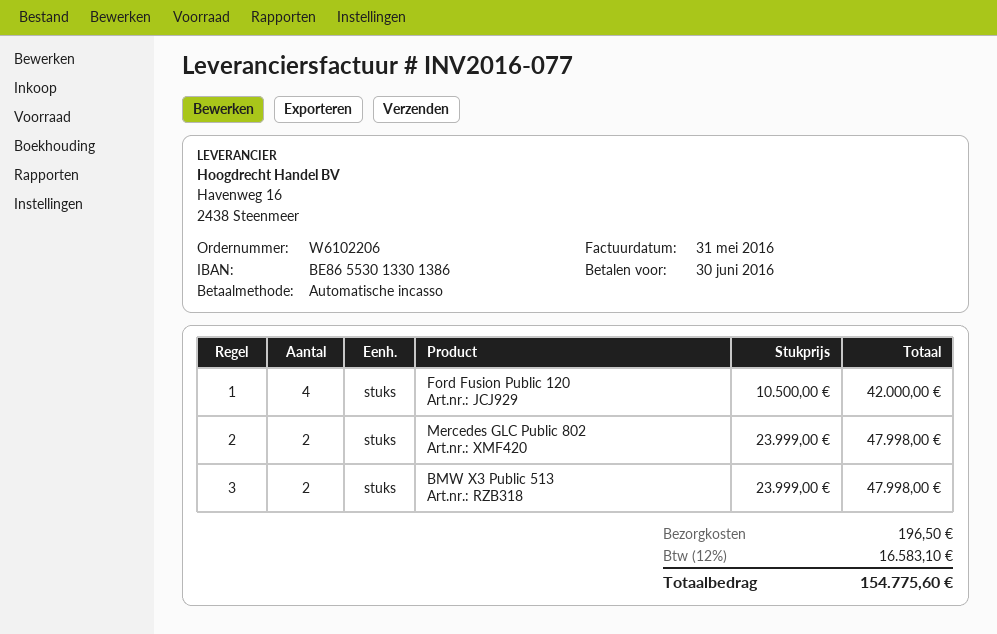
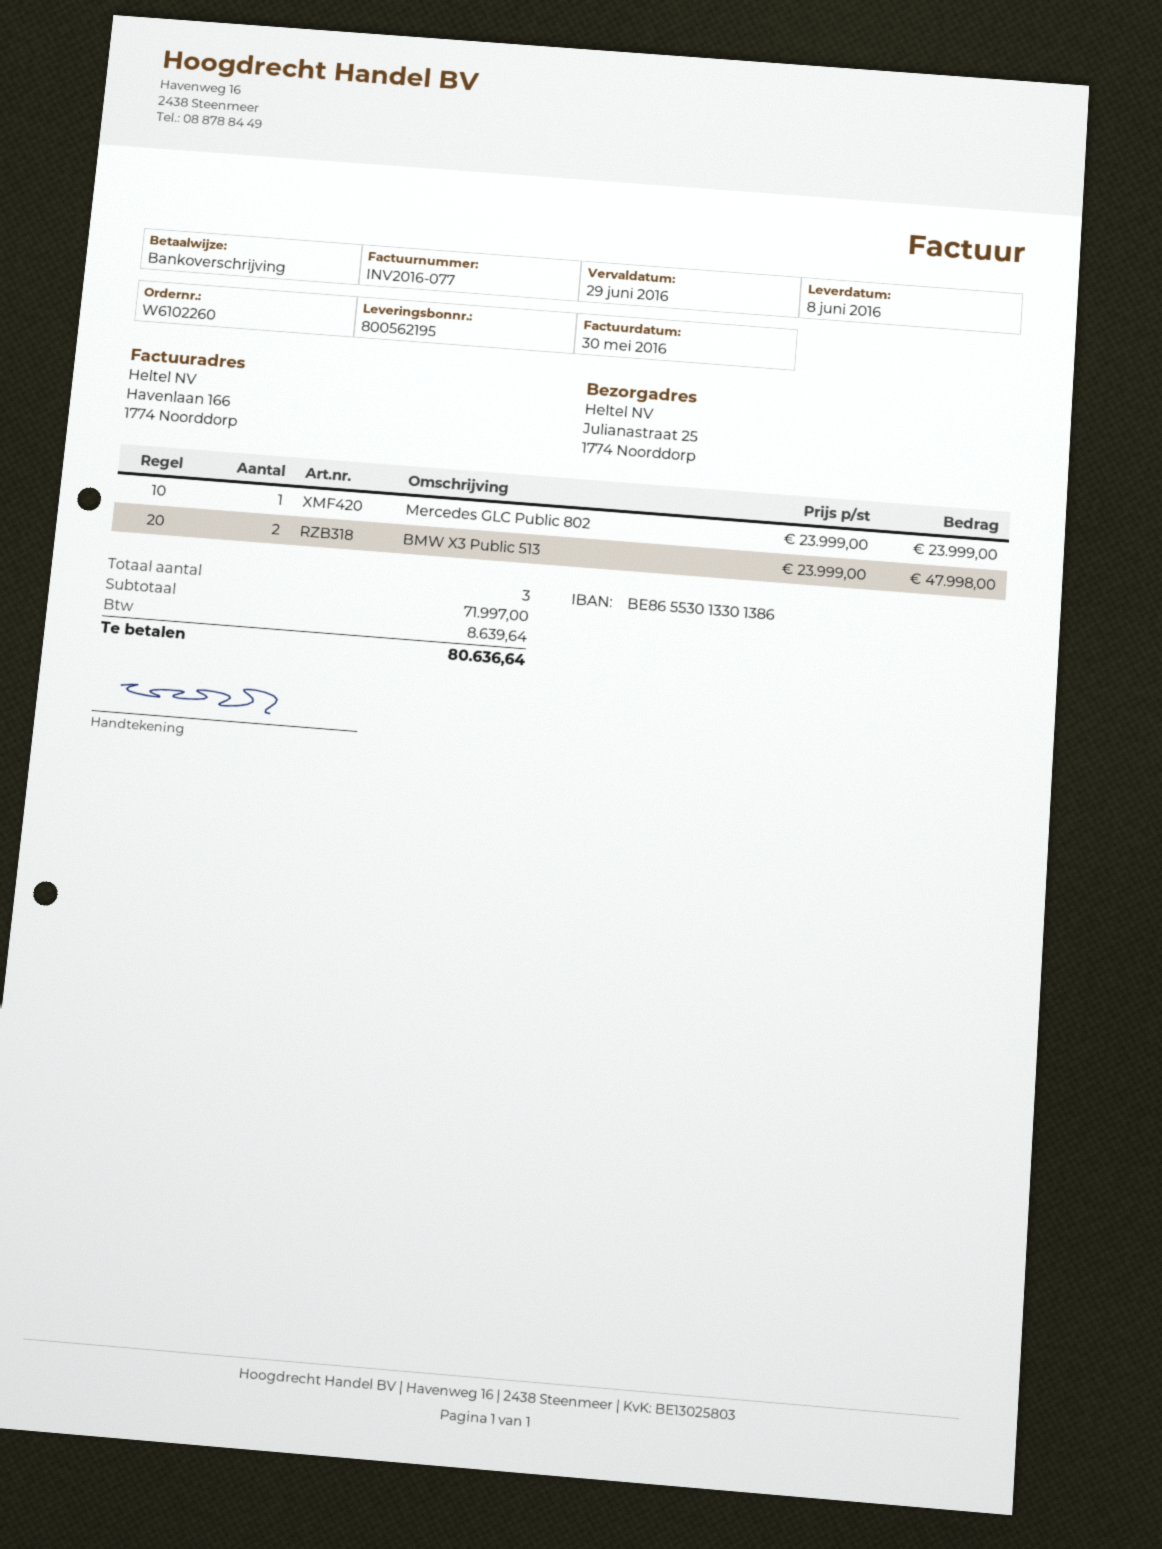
order number: W6102206 -> W6102260
invoice date: 2016-05-31 -> 2016-05-30
due date: 2016-06-30 -> 2016-06-29
payment method: direct debit -> bank transfer
Ford Fusion Public 120: 4 x 10500.00 = 42000.00 -> none
Mercedes GLC Public 802: 2 x 23999.00 = 47998.00 -> 1 x 23999.00 = 23999.00
shipping: 196.50 -> none
tax: 16583.10 -> 8639.64
total: 154775.60 -> 80636.64

